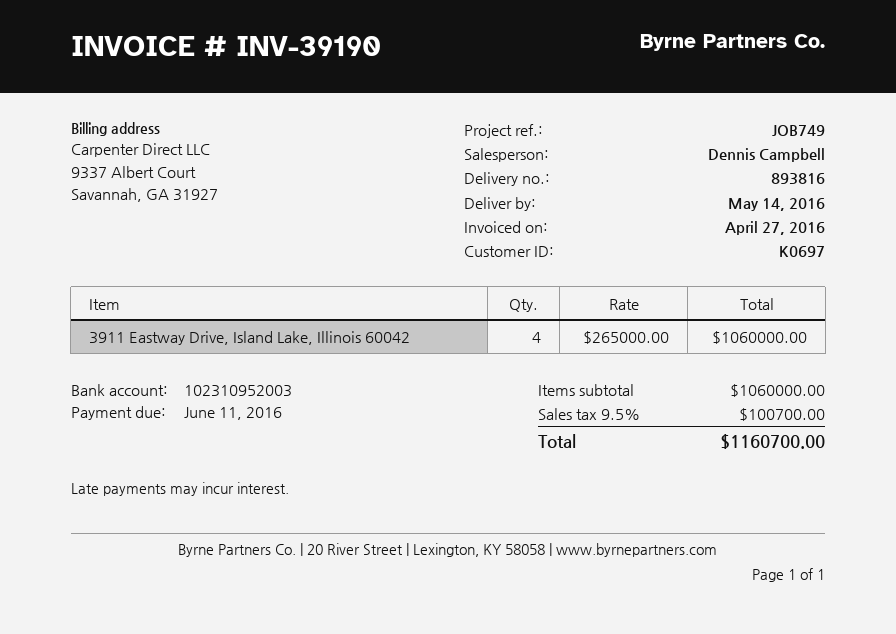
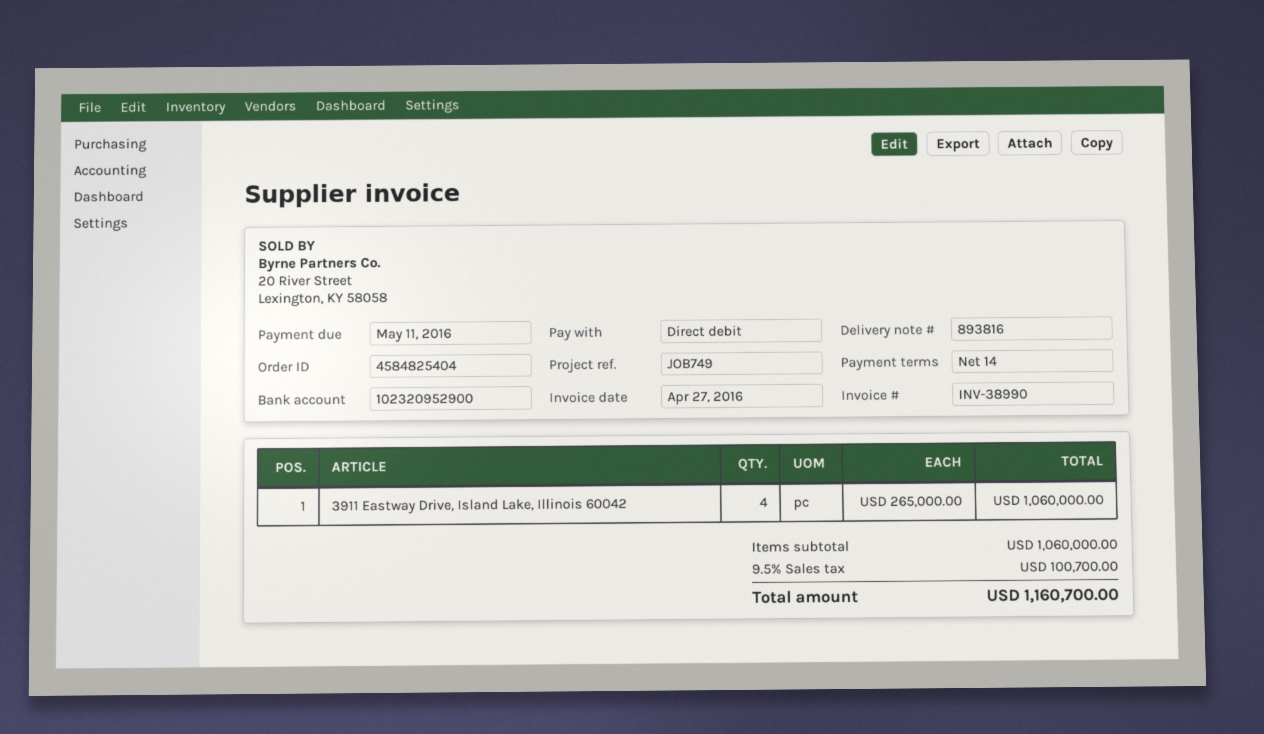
invoice number: INV-39190 -> INV-38990
due date: 2016-06-11 -> 2016-05-11
bank account: 102310952003 -> 102320952900

